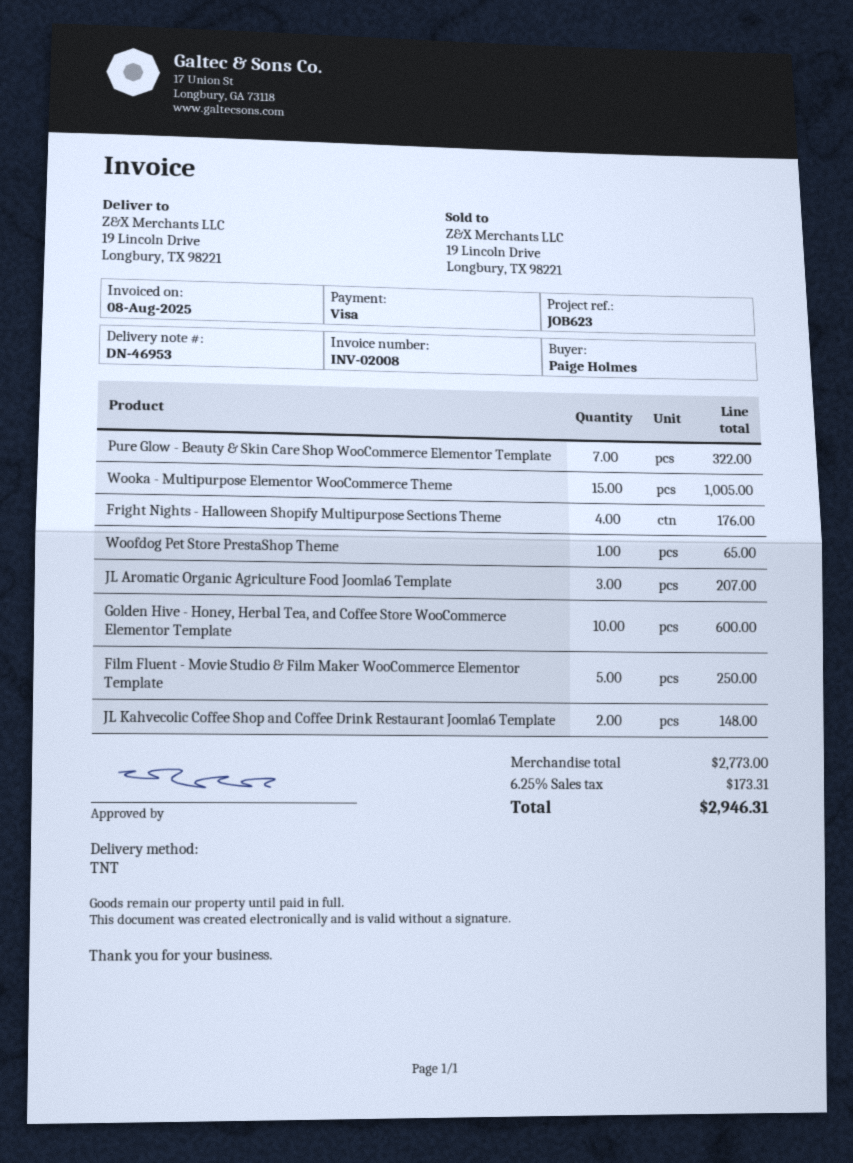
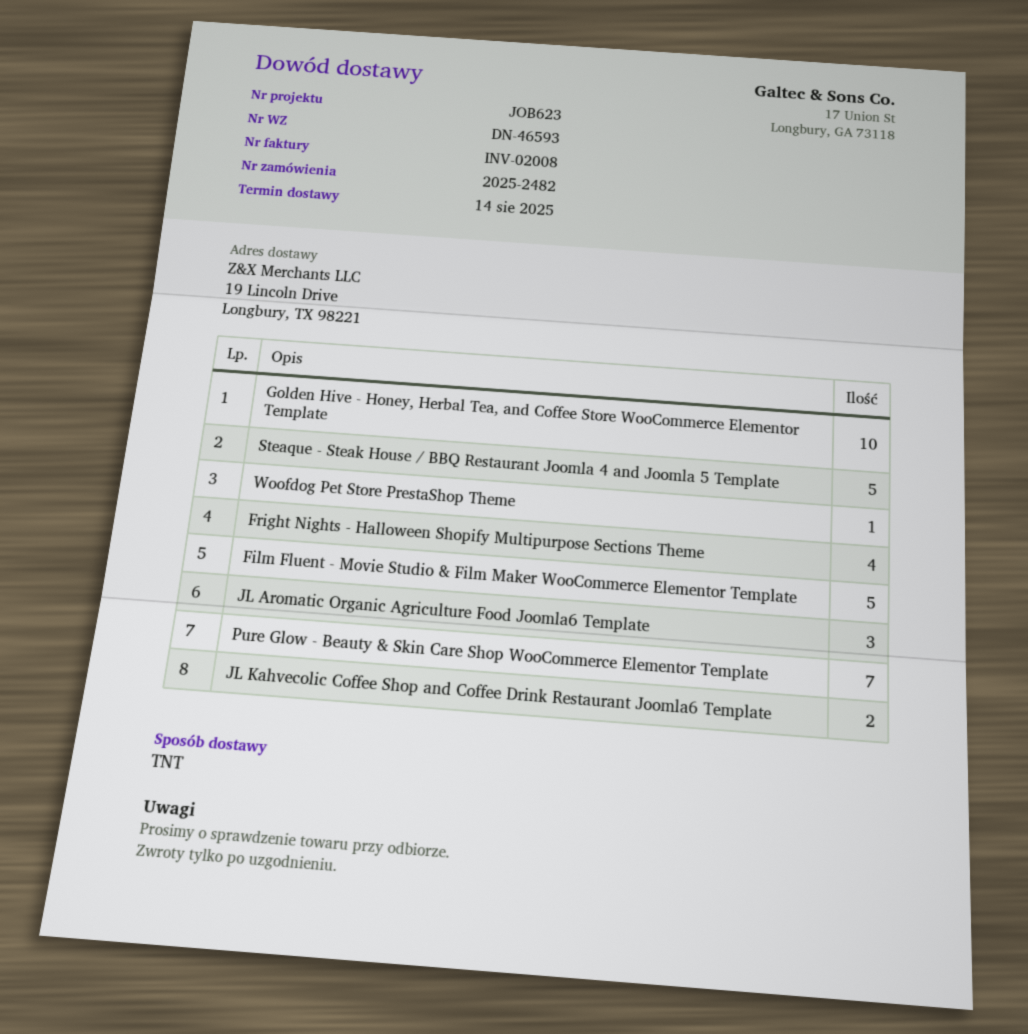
delivery note number: DN-46953 -> DN-46593
Wooka - Multipurpose Elementor WooCommerce Theme: 15 -> none
Steaque - Steak House / BBQ Restaurant Joomla 4 and Joomla 5 Template: none -> 5

